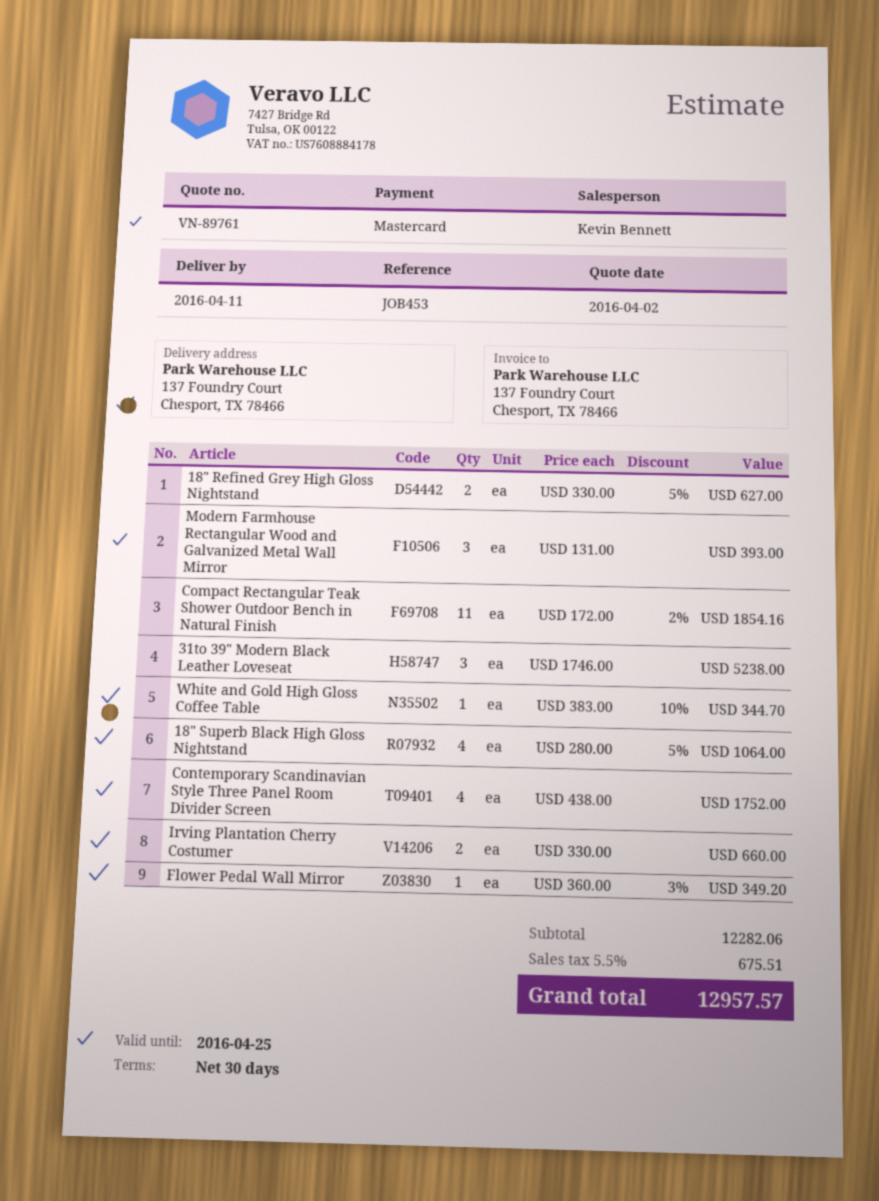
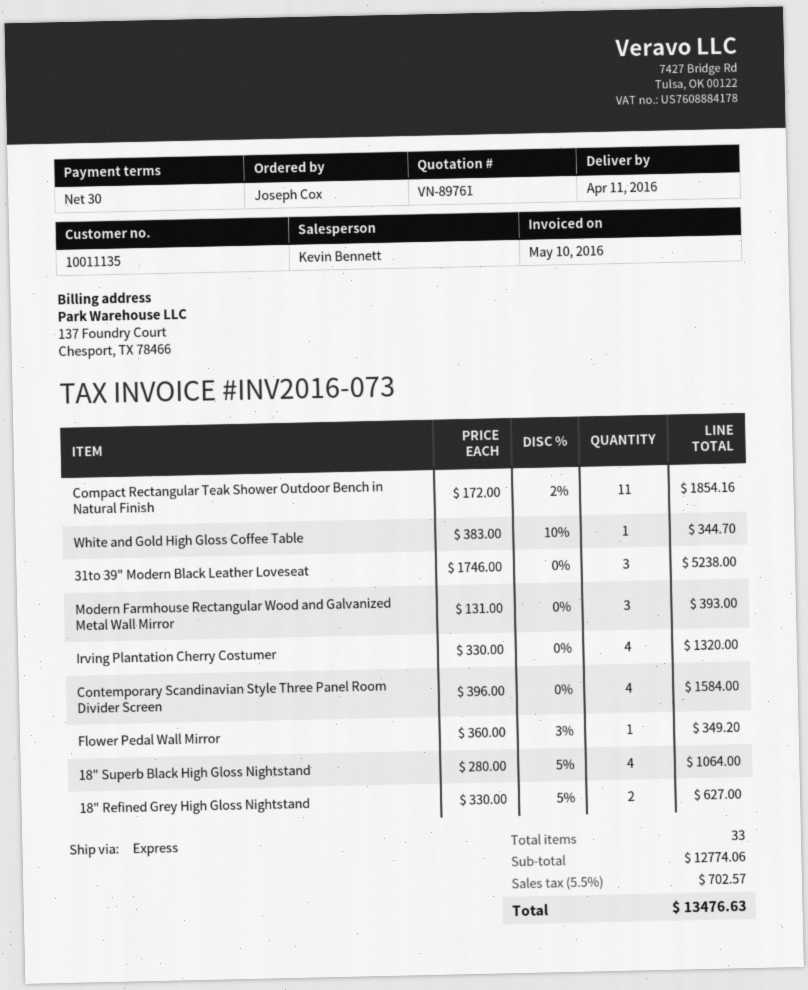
Contemporary Scandinavian Style Three Panel Room Divider Screen: 4 x 438.00 = 1752.00 -> 4 x 396.00 = 1584.00
Irving Plantation Cherry Costumer: 2 x 330.00 = 660.00 -> 4 x 330.00 = 1320.00
subtotal: 12282.06 -> 12774.06
tax: 5.5% = 675.51 -> 5.5% = 702.57
total: 12957.57 -> 13476.63

